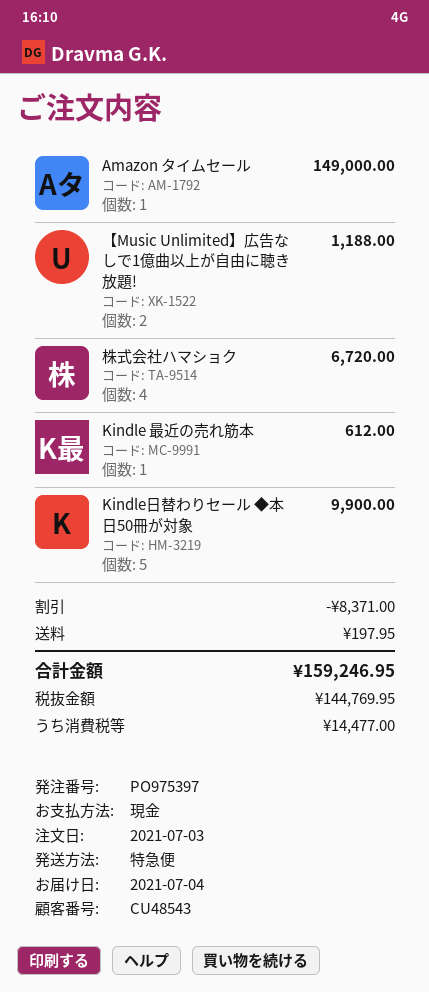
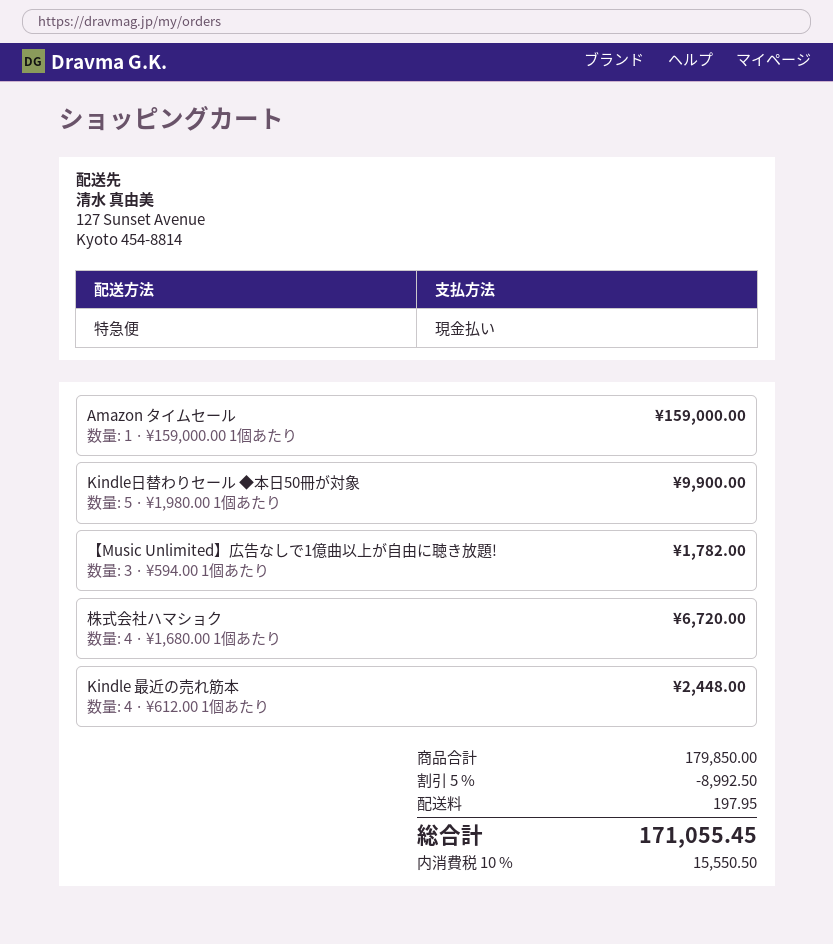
Amazon タイムセール: 1 for 149000.00 -> 1 for 159000.00
【Music Unlimited】広告なしで1億曲以上が自由に聴き放題!: 2 for 1188.00 -> 3 for 1782.00
Kindle 最近の売れ筋本: 1 for 612.00 -> 4 for 2448.00
discount: 8371.00 -> 8992.50
tax: 14477.00 -> 15550.50
total: 159246.95 -> 171055.45

